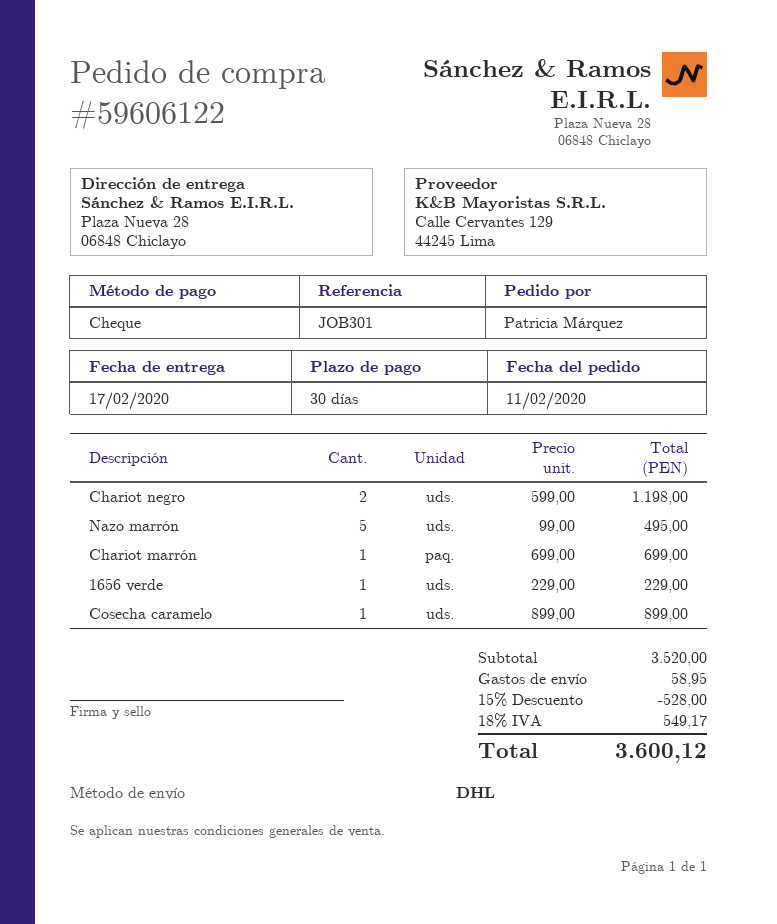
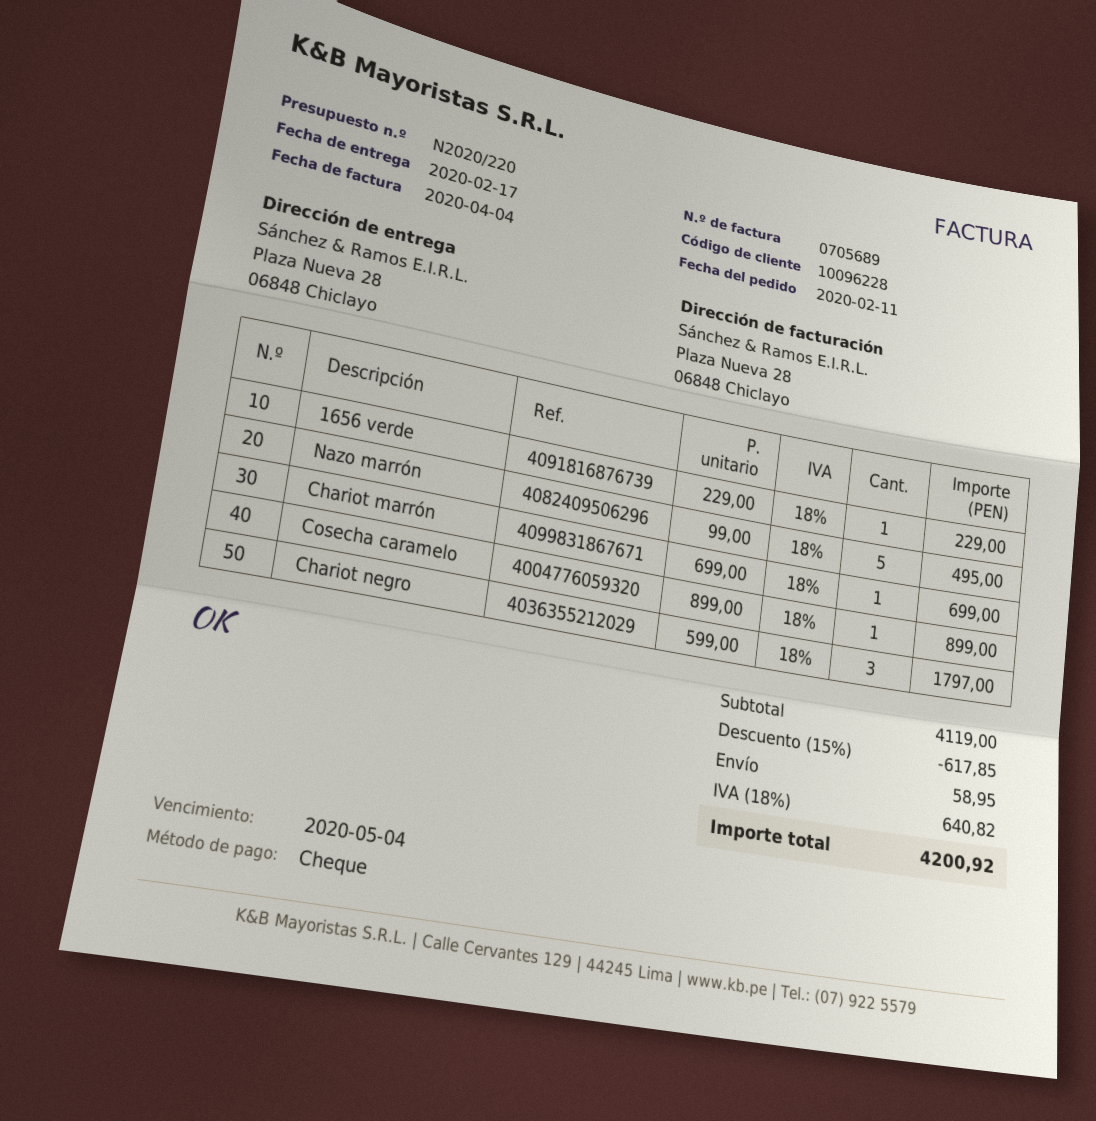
Chariot negro: 2 x 599.00 = 1198.00 -> 3 x 599.00 = 1797.00
subtotal: 3520.00 -> 4119.00
discount: 15% = 528.00 -> 15% = 617.85
tax: 18% = 549.17 -> 18% = 640.82
total: 3600.12 -> 4200.92

